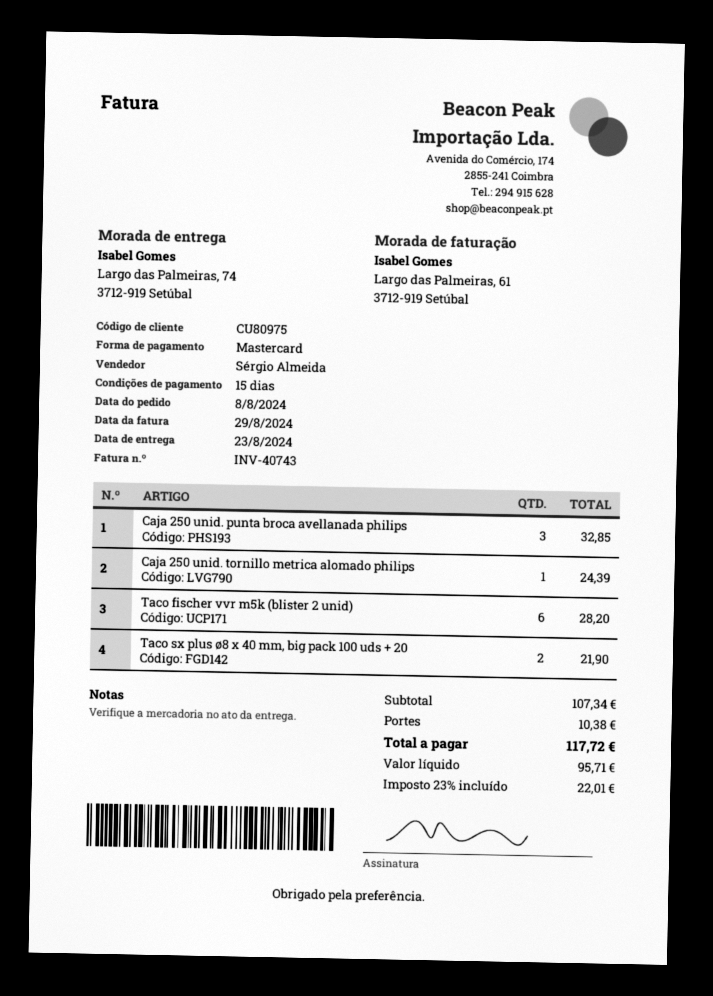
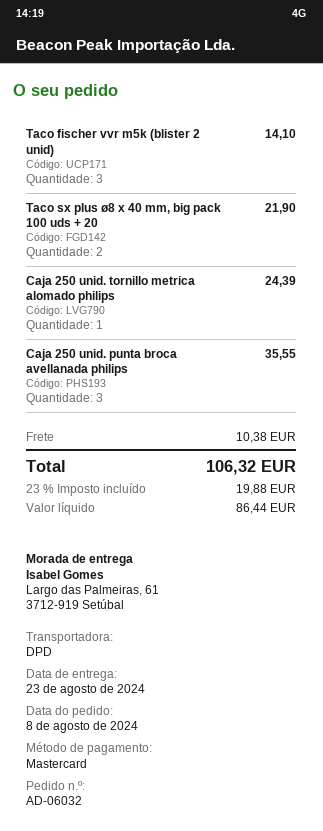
ship to: Largo das Palmeiras, 74, 3712-919 Setúbal -> Largo das Palmeiras, 61, 3712-919 Setúbal
Caja 250 unid. punta broca avellanada philips: 3 for 32.85 -> 3 for 35.55
Taco fischer vvr m5k (blister 2 unid): 6 for 28.20 -> 3 for 14.10
net: 95.71 -> 86.44
tax: 23% = 22.01 -> 23% = 19.88
total: 117.72 -> 106.32

